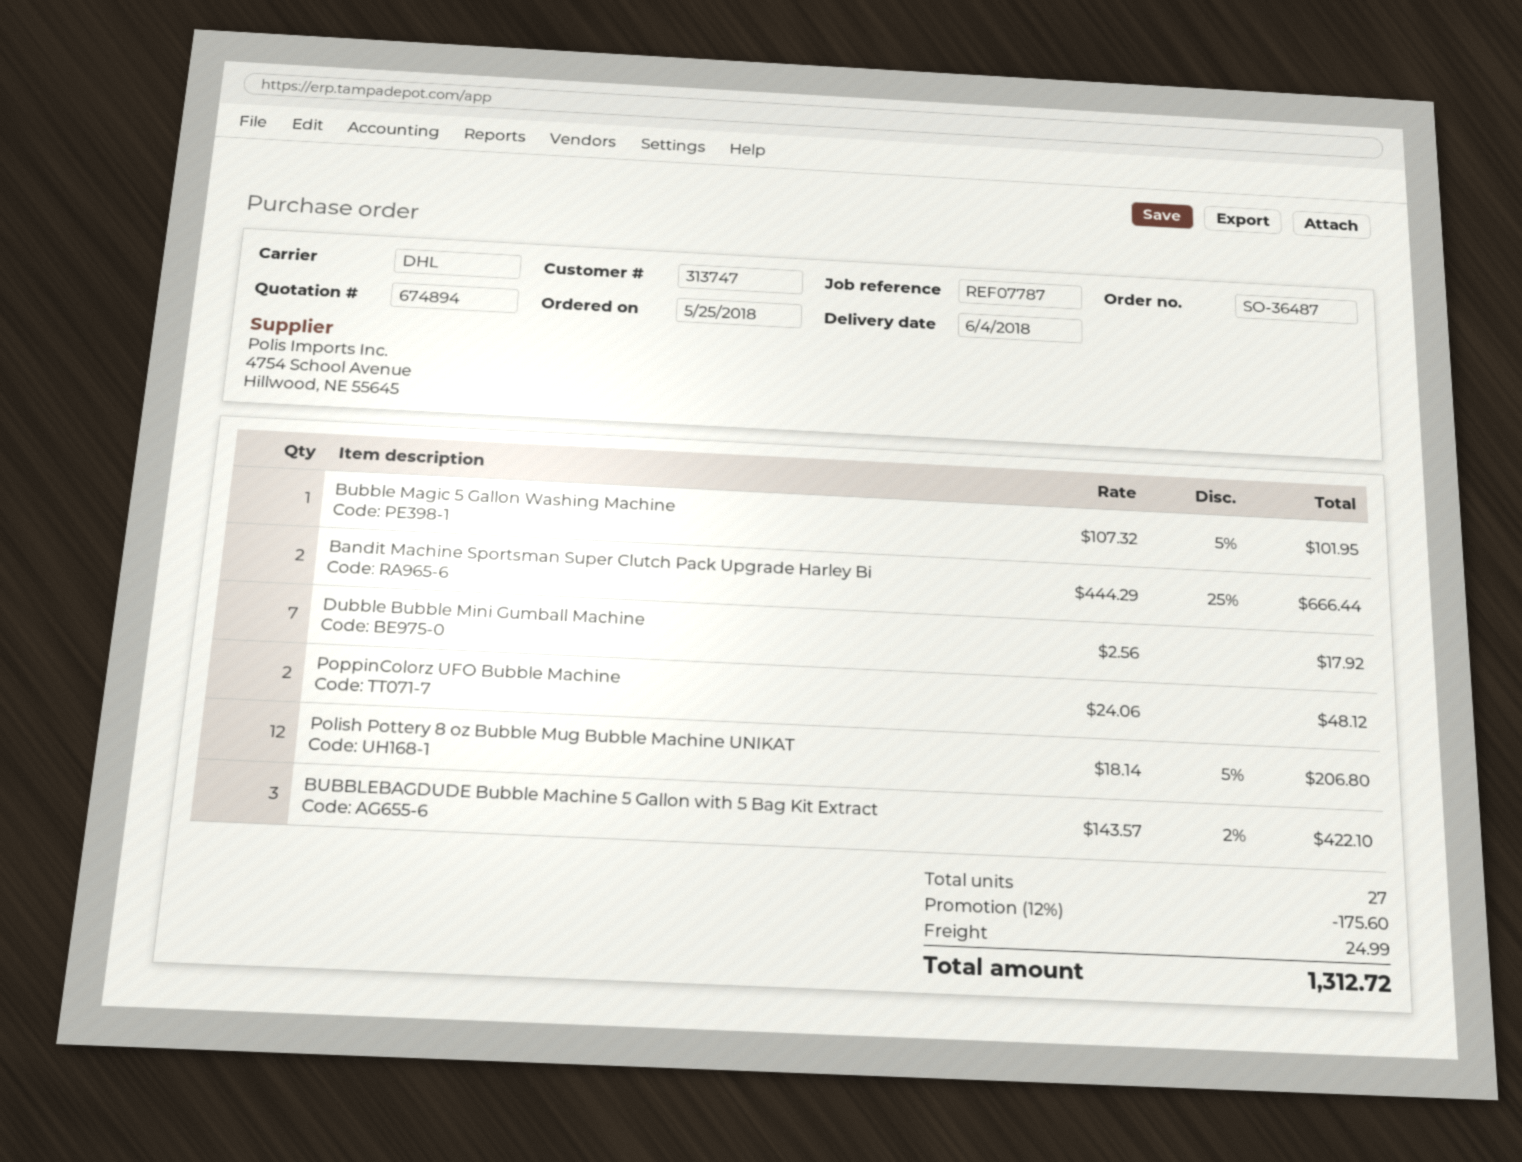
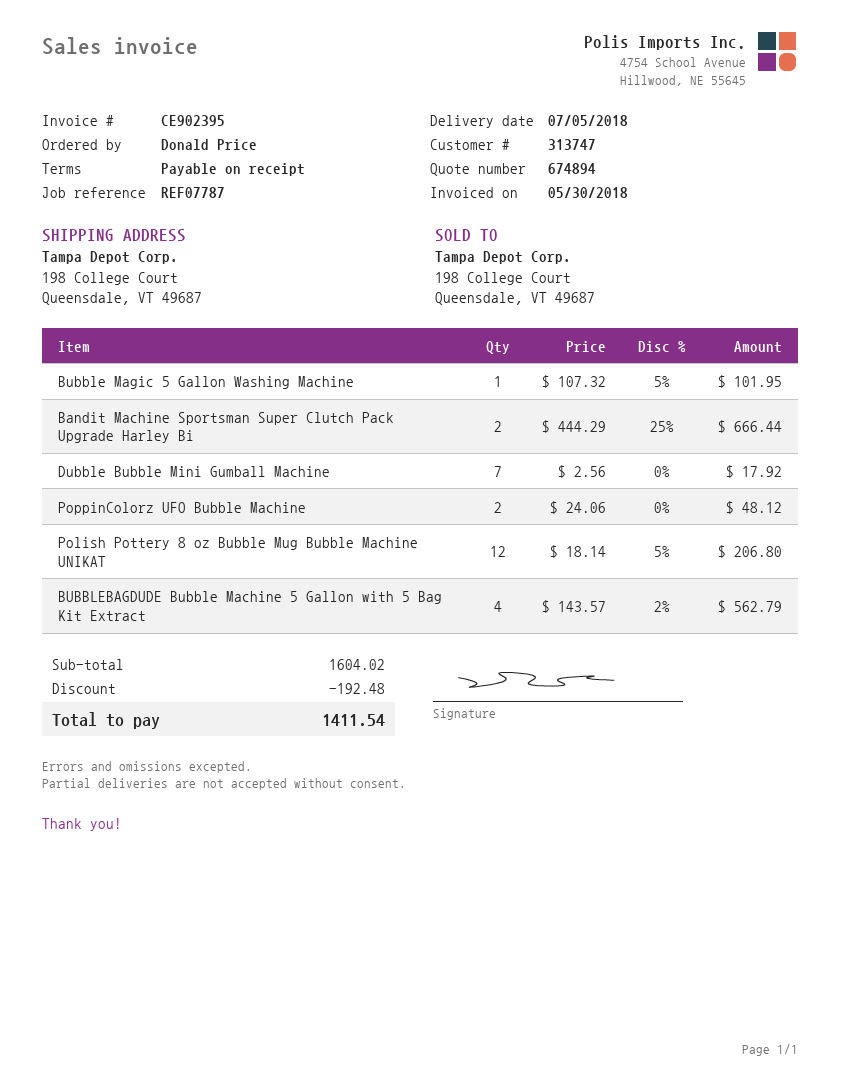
delivery date: 2018-06-04 -> 2018-07-05
BUBBLEBAGDUDE Bubble Machine 5 Gallon with 5 Bag Kit Extract: 3 x 143.57 - 2% = 422.10 -> 4 x 143.57 - 2% = 562.79
discount: 175.60 -> 192.48
shipping: 24.99 -> none
total: 1312.72 -> 1411.54

